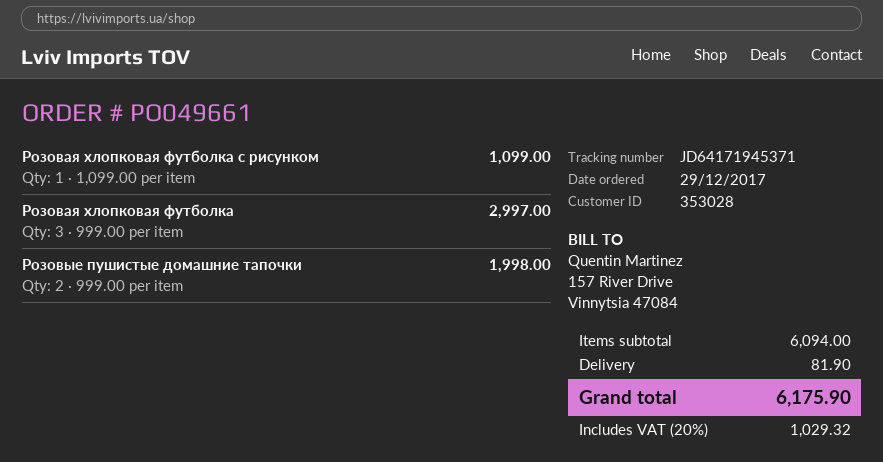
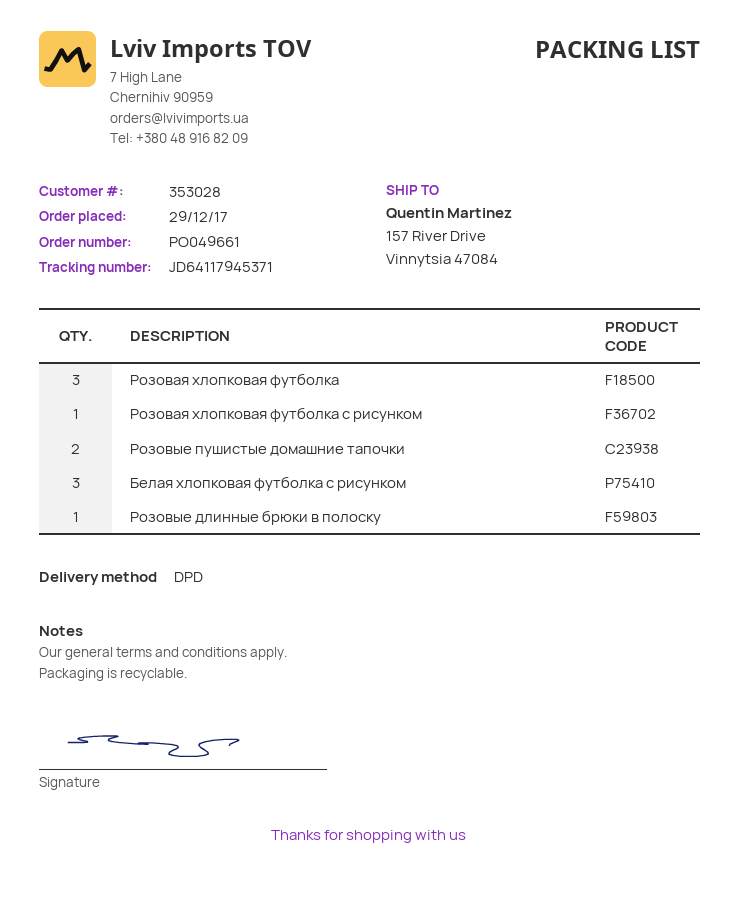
tracking number: JD64171945371 -> JD64117945371
Белая хлопковая футболка с рисунком: none -> 3
Розовые длинные брюки в полоску: none -> 1

